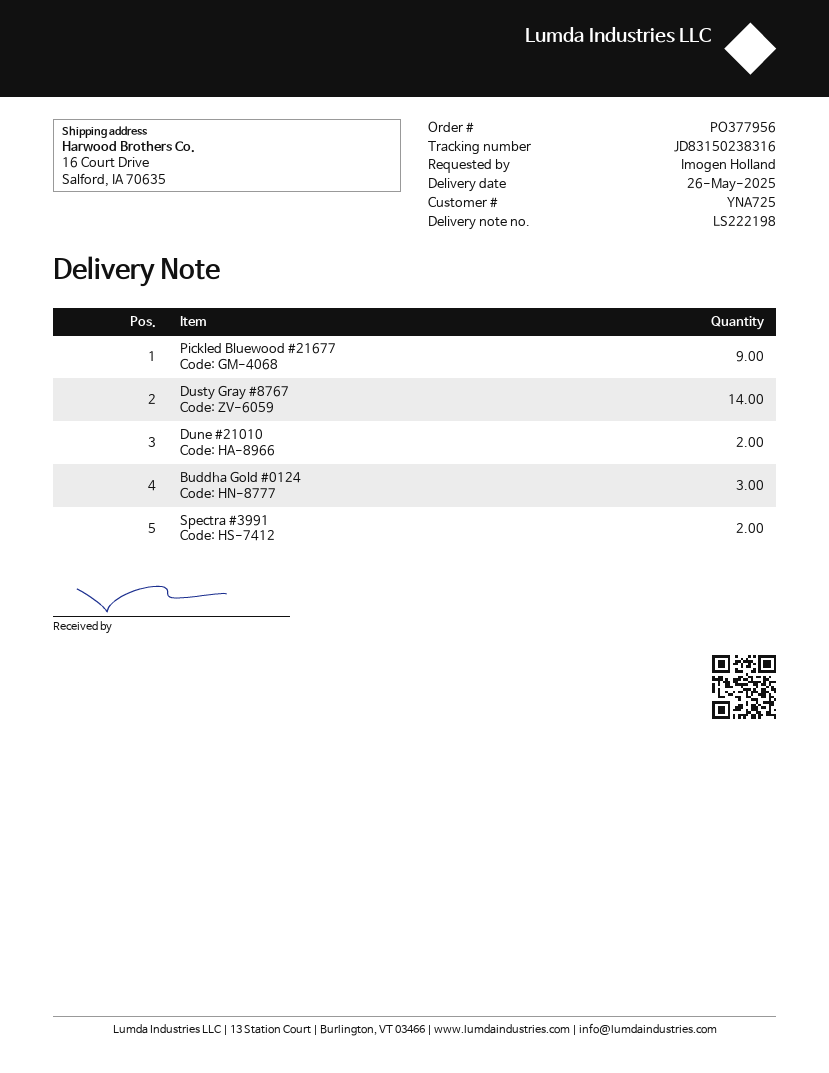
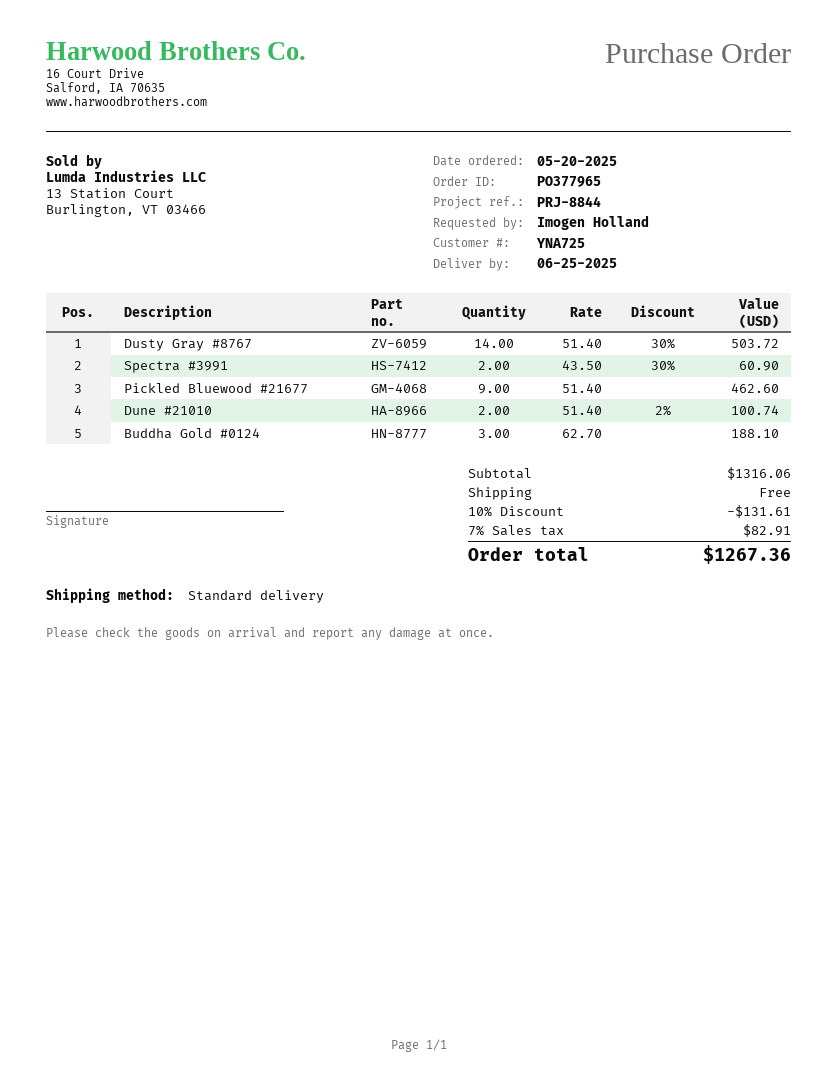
order number: PO377956 -> PO377965
delivery date: 2025-05-26 -> 2025-06-25

